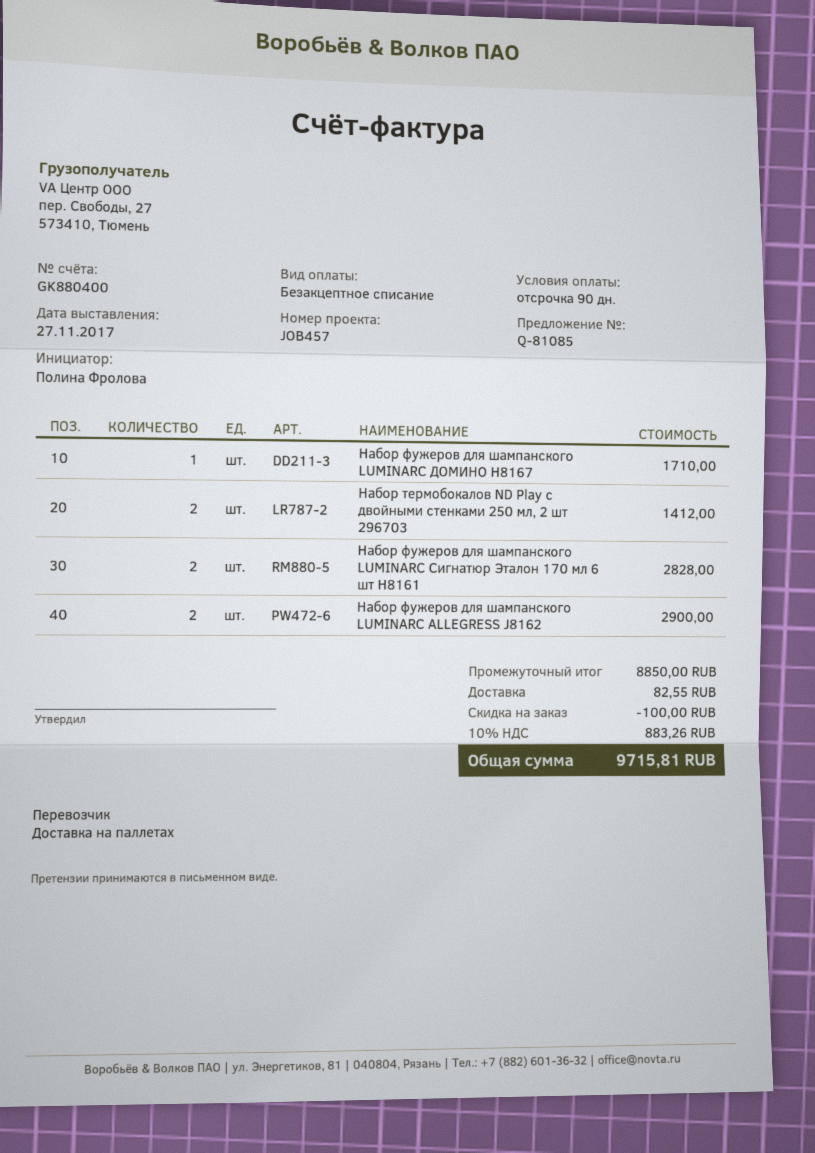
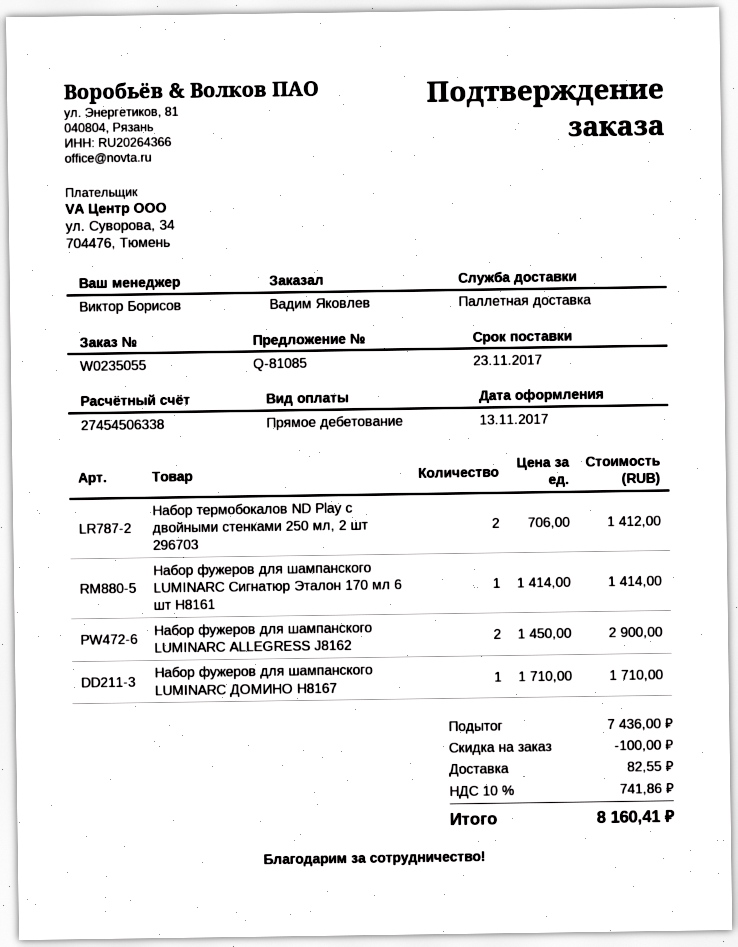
ordered by: Полина Фролова -> Вадим Яковлев
Набор фужеров для шампанского LUMINARC Сигнатюр Эталон 170 мл 6 шт H8161: 2 for 2828.00 -> 1 for 1414.00
subtotal: 8850.00 -> 7436.00
tax: 10% = 883.26 -> 10% = 741.86
total: 9715.81 -> 8160.41

